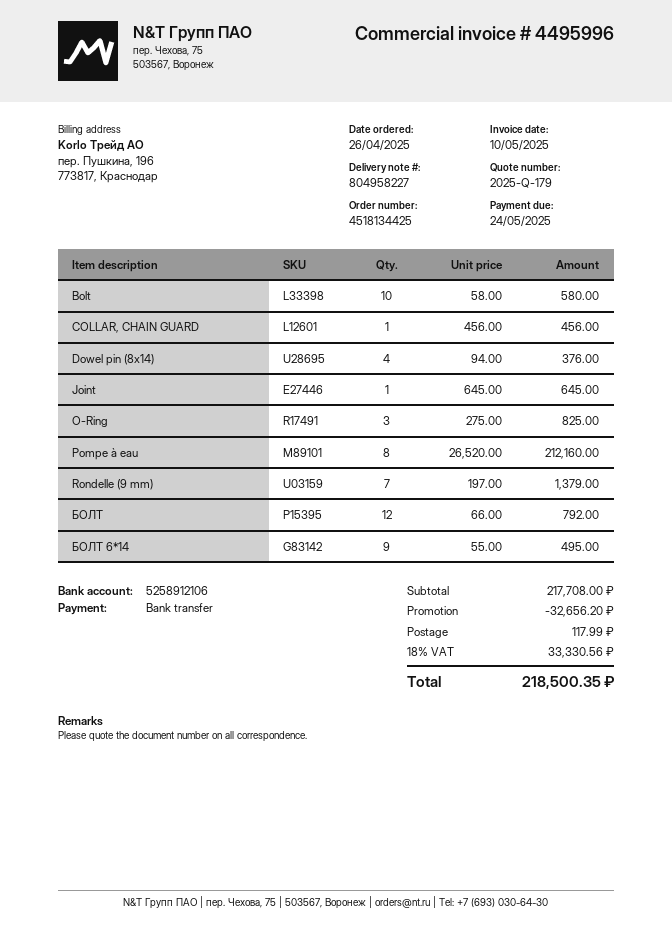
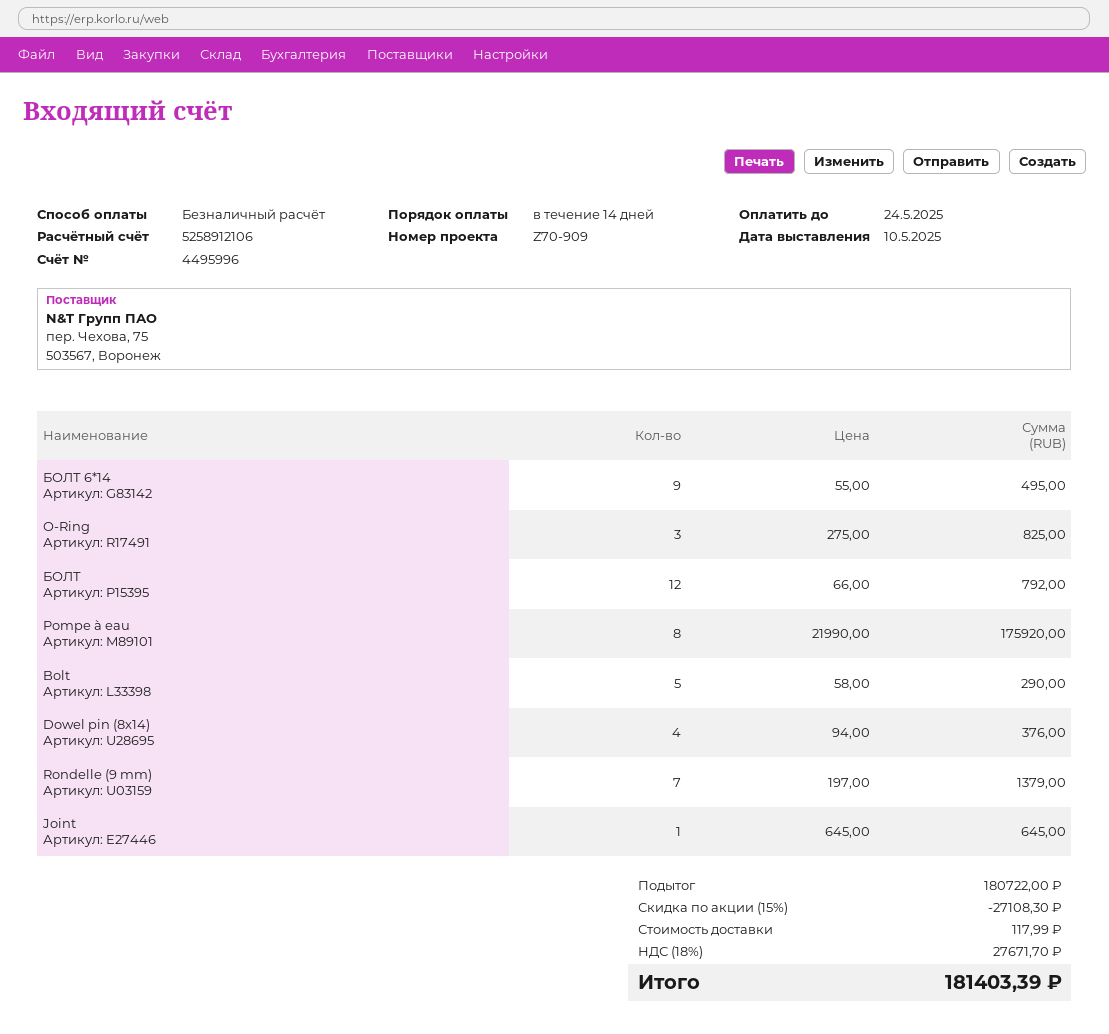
Bolt: 10 x 58.00 = 580.00 -> 5 x 58.00 = 290.00
COLLAR, CHAIN GUARD: 1 x 456.00 = 456.00 -> none
Pompe à eau: 8 x 26520.00 = 212160.00 -> 8 x 21990.00 = 175920.00
subtotal: 217708.00 -> 180722.00
discount: 32656.20 -> 27108.30
tax: 18% = 33330.56 -> 18% = 27671.70
total: 218500.35 -> 181403.39

